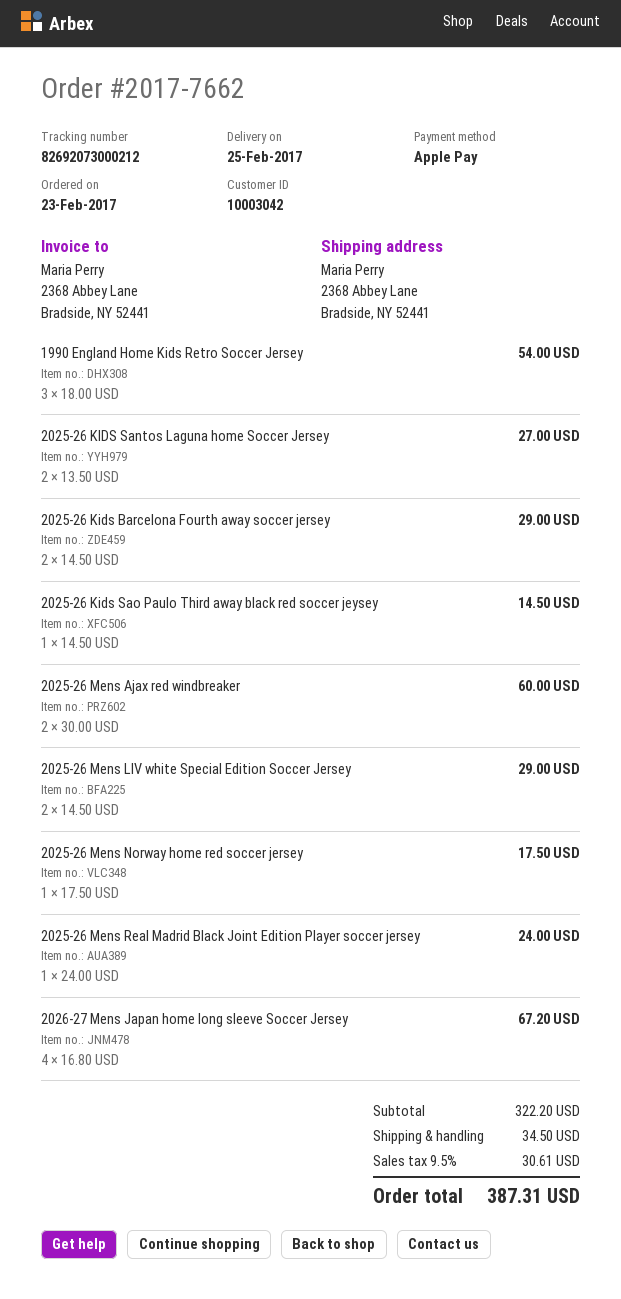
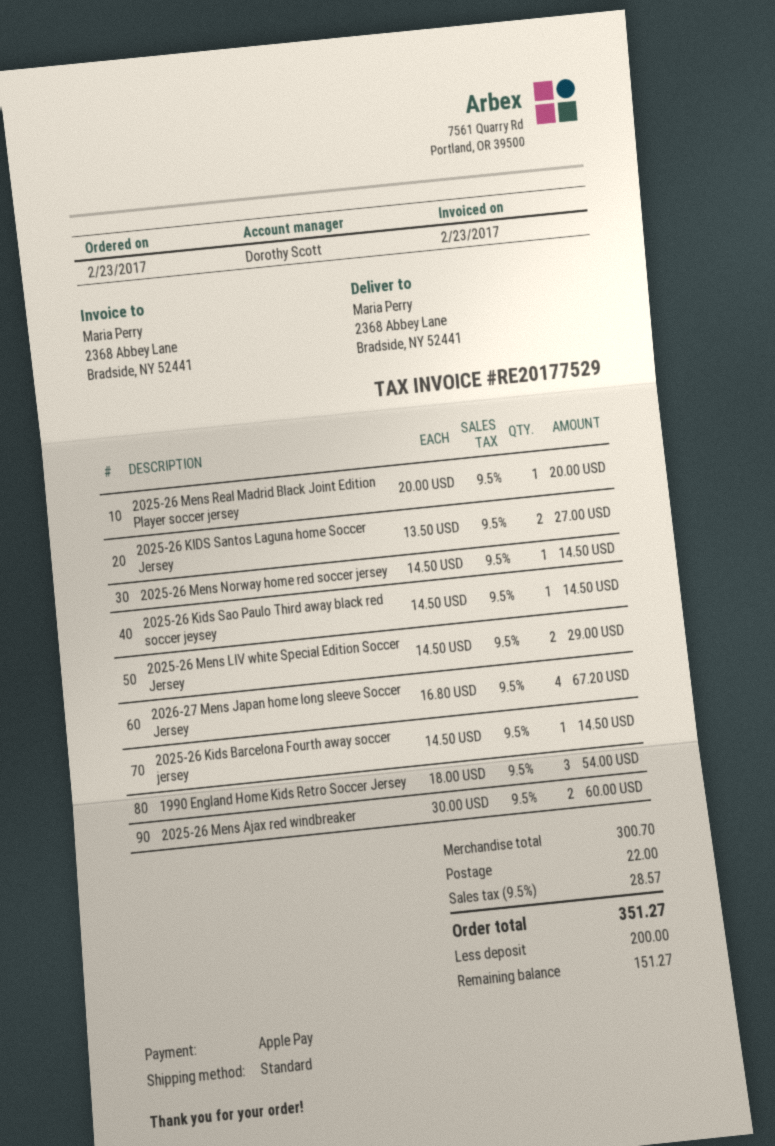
2025-26 Kids Barcelona Fourth away soccer jersey: 2 x 14.50 = 29.00 -> 1 x 14.50 = 14.50
2025-26 Mens Norway home red soccer jersey: 1 x 17.50 = 17.50 -> 1 x 14.50 = 14.50
2025-26 Mens Real Madrid Black Joint Edition Player soccer jersey: 1 x 24.00 = 24.00 -> 1 x 20.00 = 20.00
subtotal: 322.20 -> 300.70
shipping: 34.50 -> 22.00
tax: 9.5% = 30.61 -> 9.5% = 28.57
total: 387.31 -> 351.27

